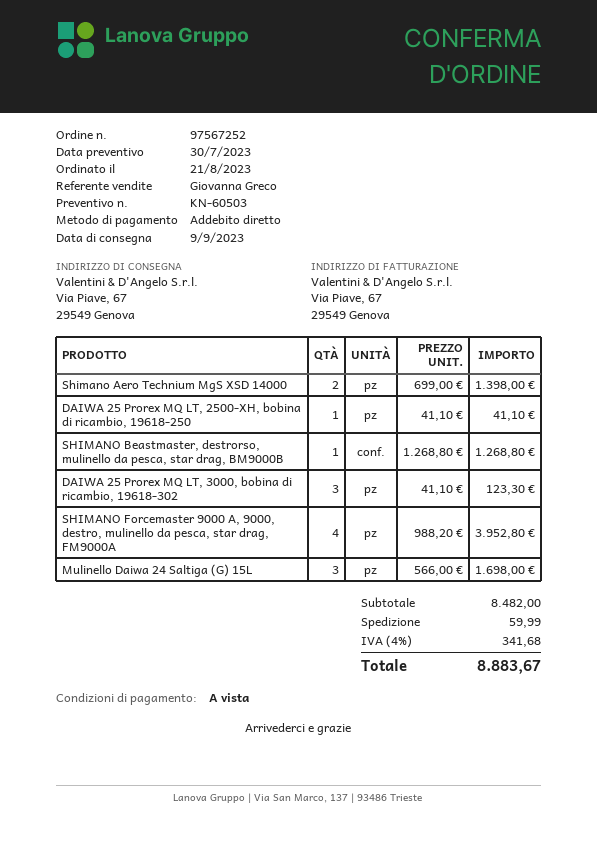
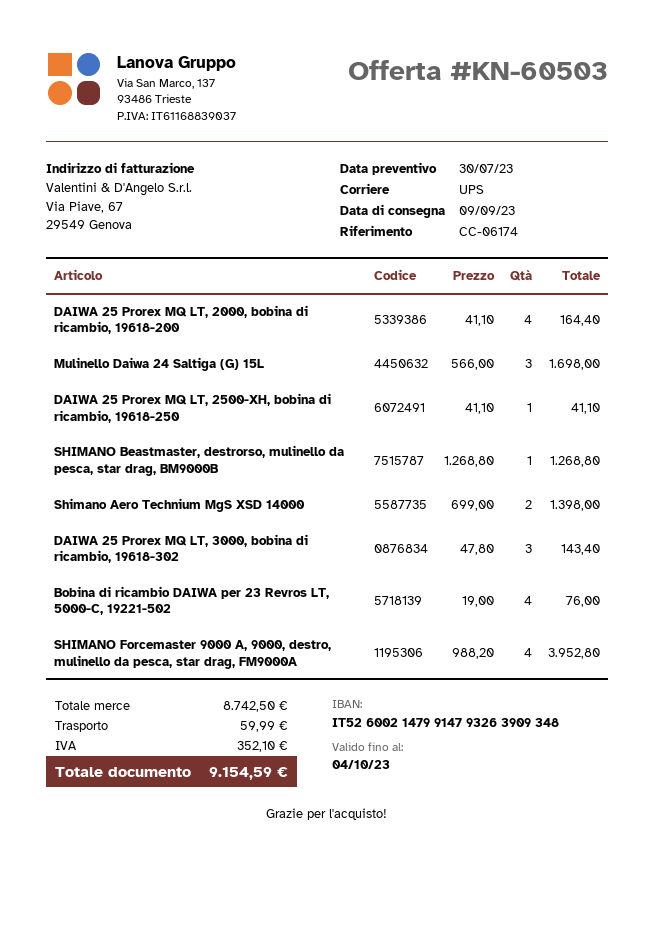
DAIWA 25 Prorex MQ LT, 3000, bobina di ricambio, 19618-302: 3 x 41.10 = 123.30 -> 3 x 47.80 = 143.40
DAIWA 25 Prorex MQ LT, 2000, bobina di ricambio, 19618-200: none -> 4 x 41.10 = 164.40
Bobina di ricambio DAIWA per 23 Revros LT, 5000-C, 19221-502: none -> 4 x 19.00 = 76.00
subtotal: 8482.00 -> 8742.50
tax: 341.68 -> 352.10
total: 8883.67 -> 9154.59

